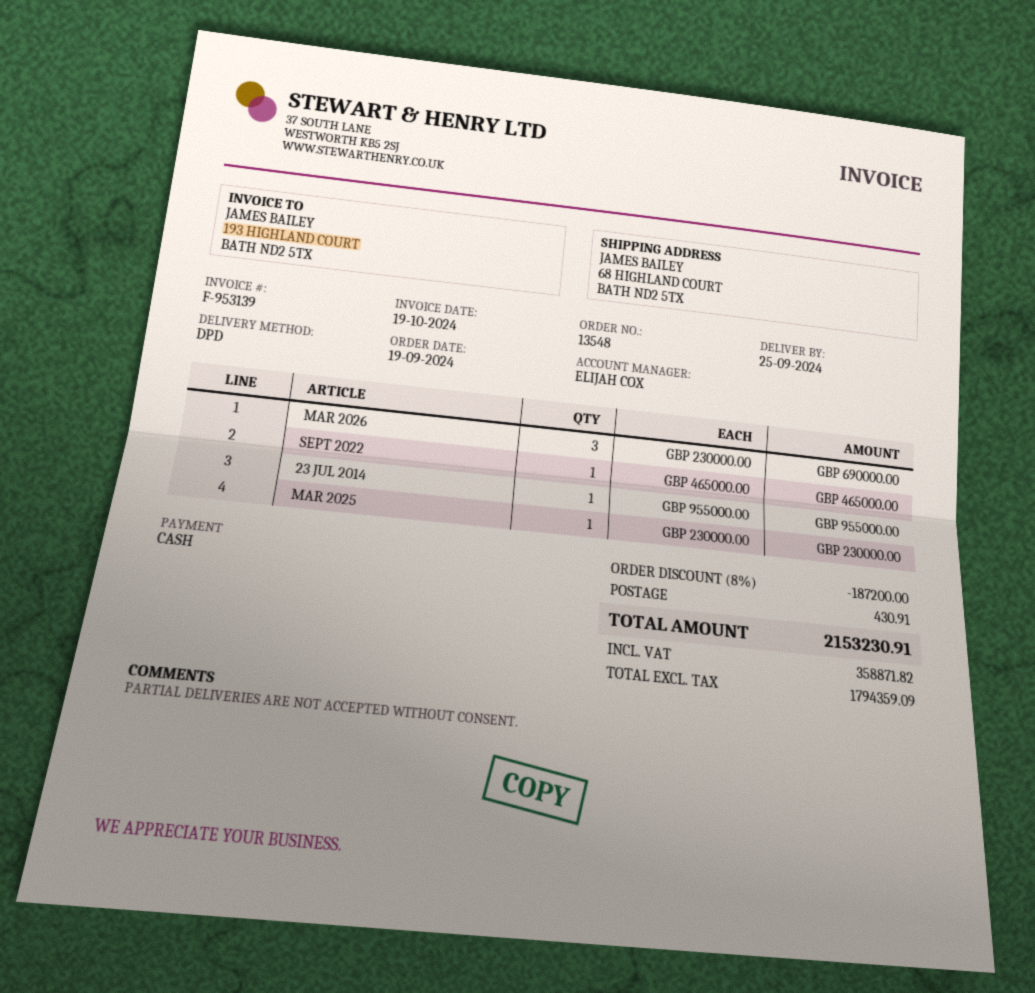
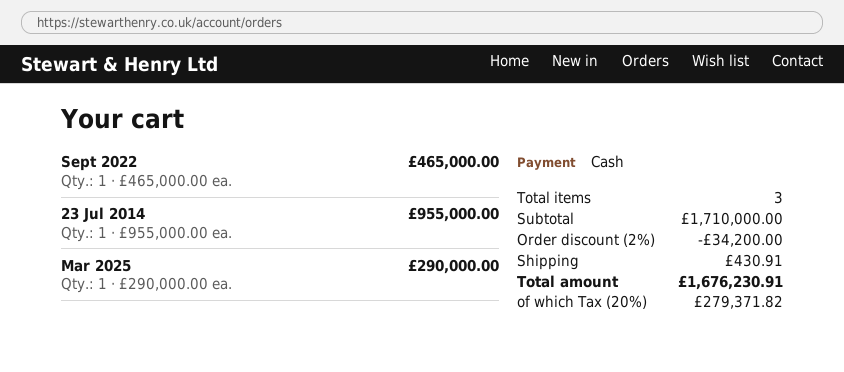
MAR 2026: 3 x 230000.00 = 690000.00 -> none
MAR 2025: 1 x 230000.00 = 230000.00 -> 1 x 290000.00 = 290000.00
discount: 8% = 187200.00 -> 2% = 34200.00
tax: 358871.82 -> 279371.82
total: 2153230.91 -> 1676230.91

